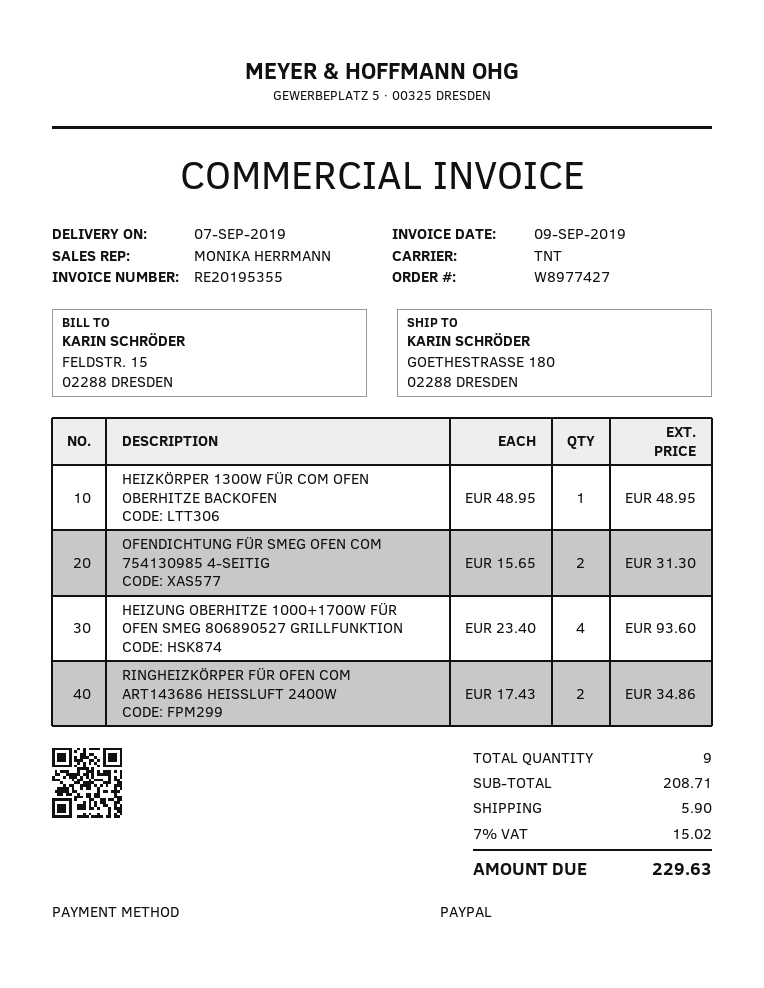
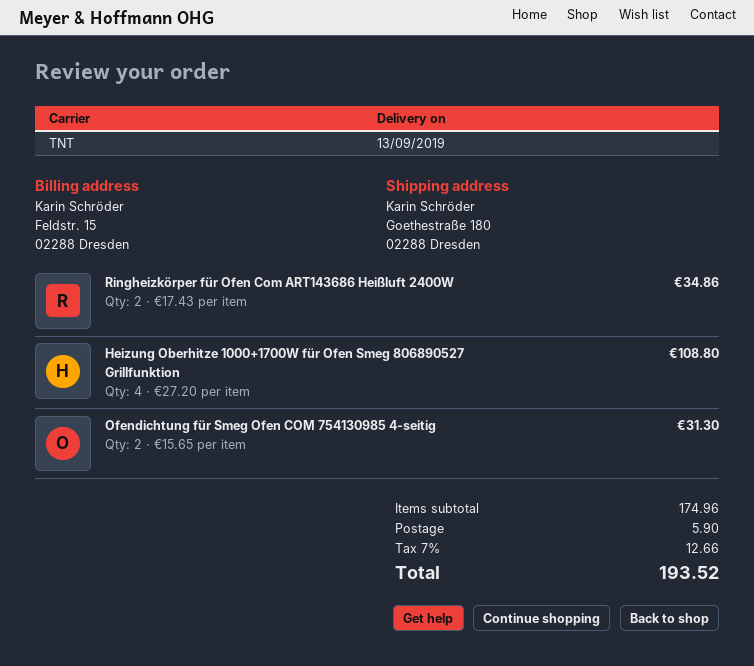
delivery date: 2019-09-07 -> 2019-09-13
HEIZKÖRPER 1300W FÜR COM OFEN OBERHITZE BACKOFEN: 1 x 48.95 = 48.95 -> none
HEIZUNG OBERHITZE 1000+1700W FÜR OFEN SMEG 806890527 GRILLFUNKTION: 4 x 23.40 = 93.60 -> 4 x 27.20 = 108.80
subtotal: 208.71 -> 174.96
tax: 7% = 15.02 -> 7% = 12.66
total: 229.63 -> 193.52

